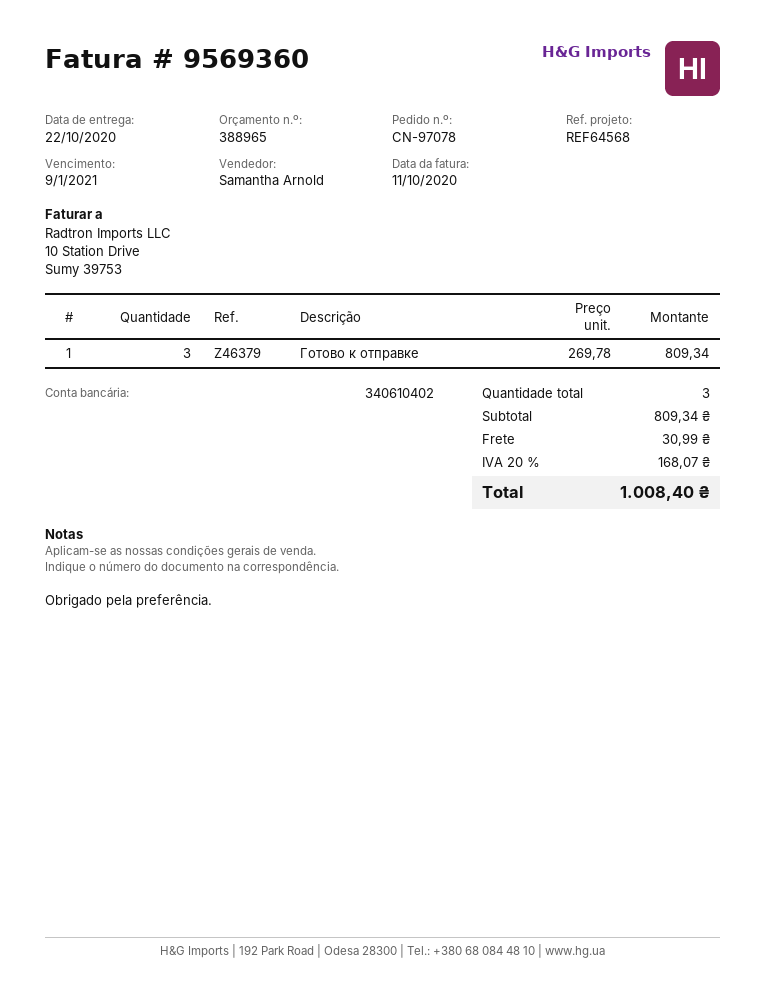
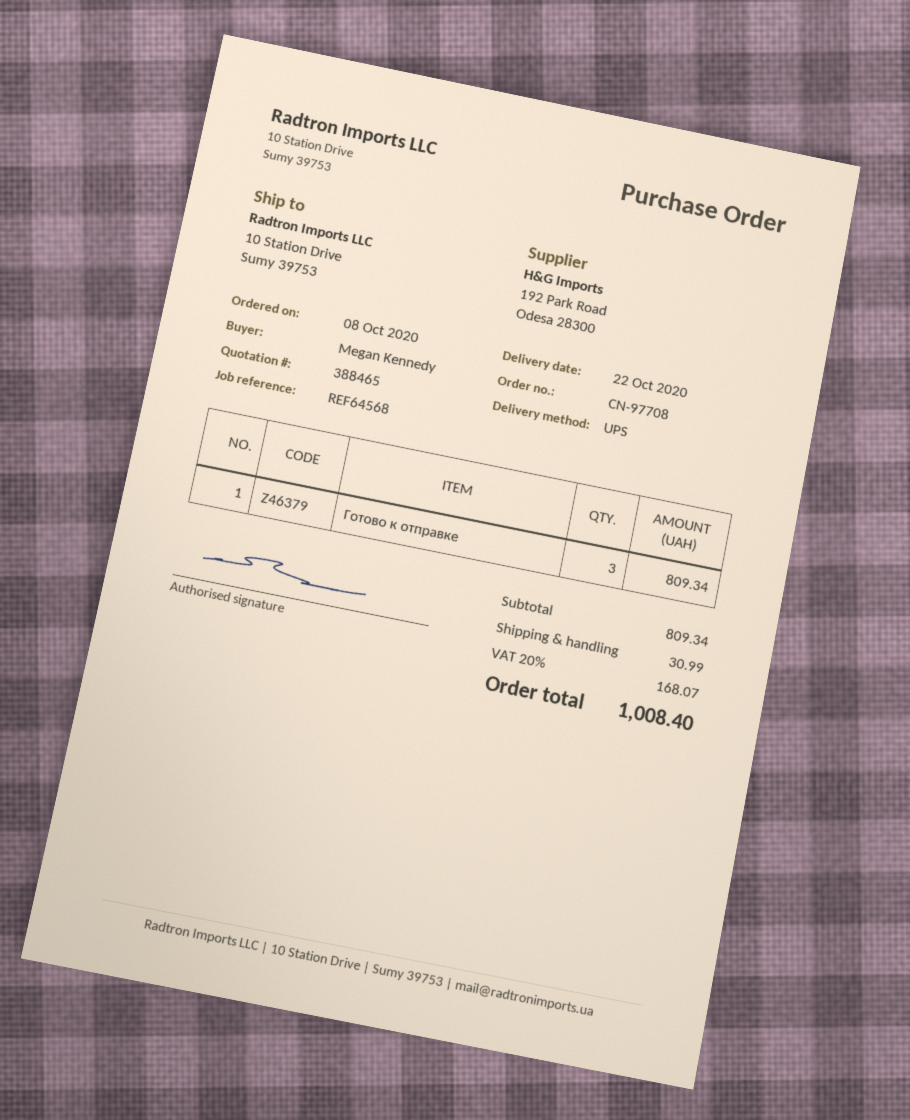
quote number: 388965 -> 388465
order number: CN-97078 -> CN-97708

